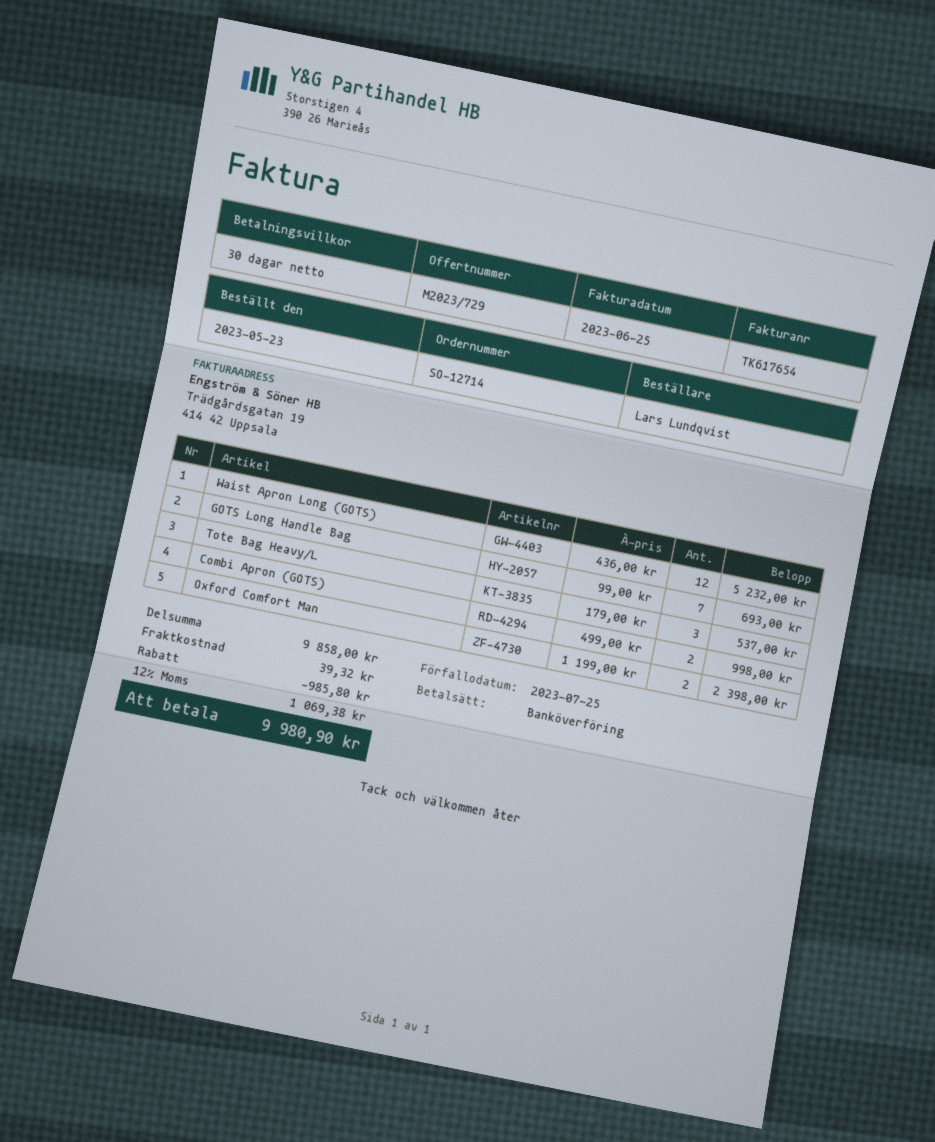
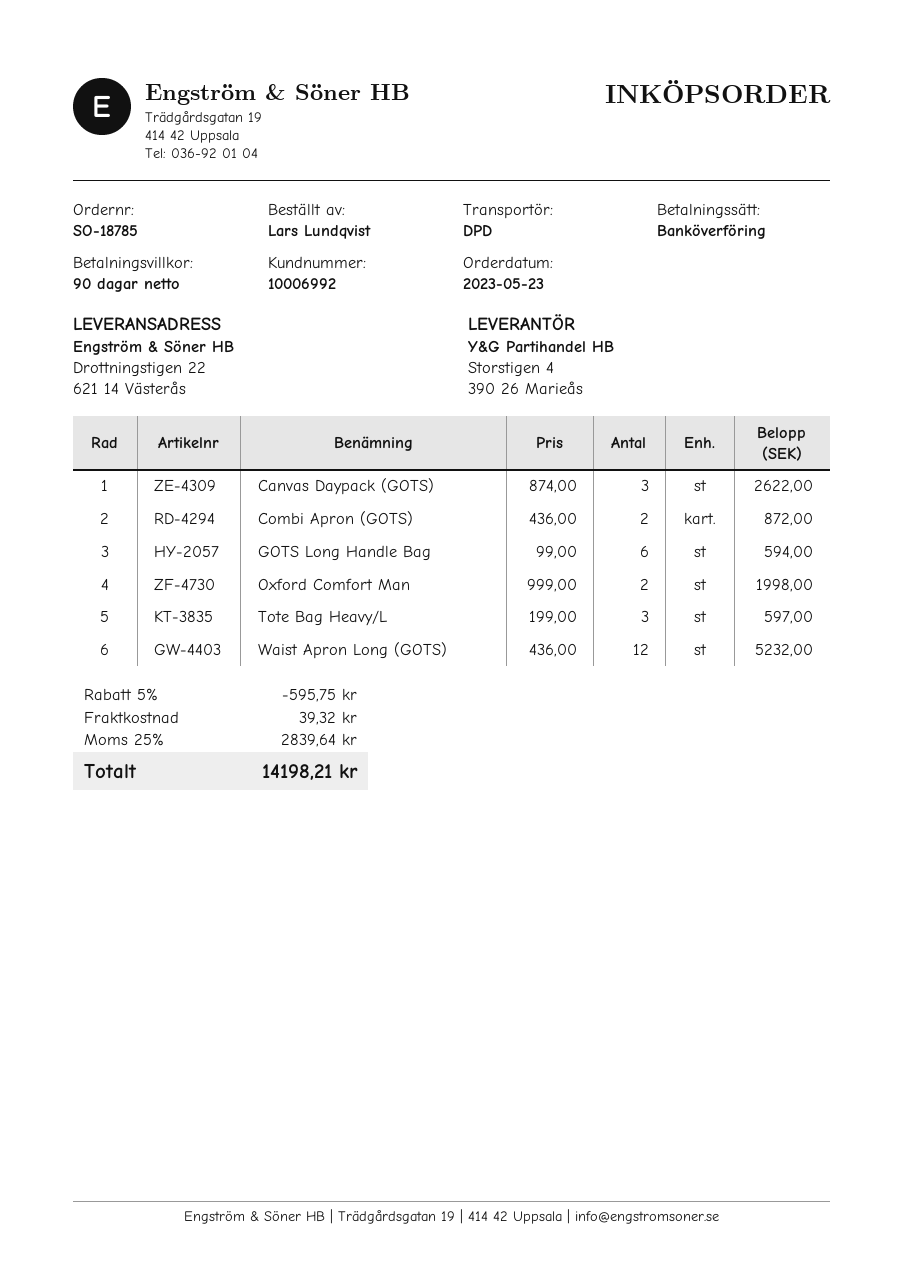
order number: SO-12714 -> SO-18785
payment terms: 30 days -> 90 days
GOTS Long Handle Bag: 7 x 99.00 = 693.00 -> 6 x 99.00 = 594.00
Tote Bag Heavy/L: 3 x 179.00 = 537.00 -> 3 x 199.00 = 597.00
Combi Apron (GOTS): 2 x 499.00 = 998.00 -> 2 x 436.00 = 872.00
Oxford Comfort Man: 2 x 1199.00 = 2398.00 -> 2 x 999.00 = 1998.00
Canvas Daypack (GOTS): none -> 3 x 874.00 = 2622.00
discount: 985.80 -> 595.75
tax: 12% = 1069.38 -> 25% = 2839.64
total: 9980.90 -> 14198.21

